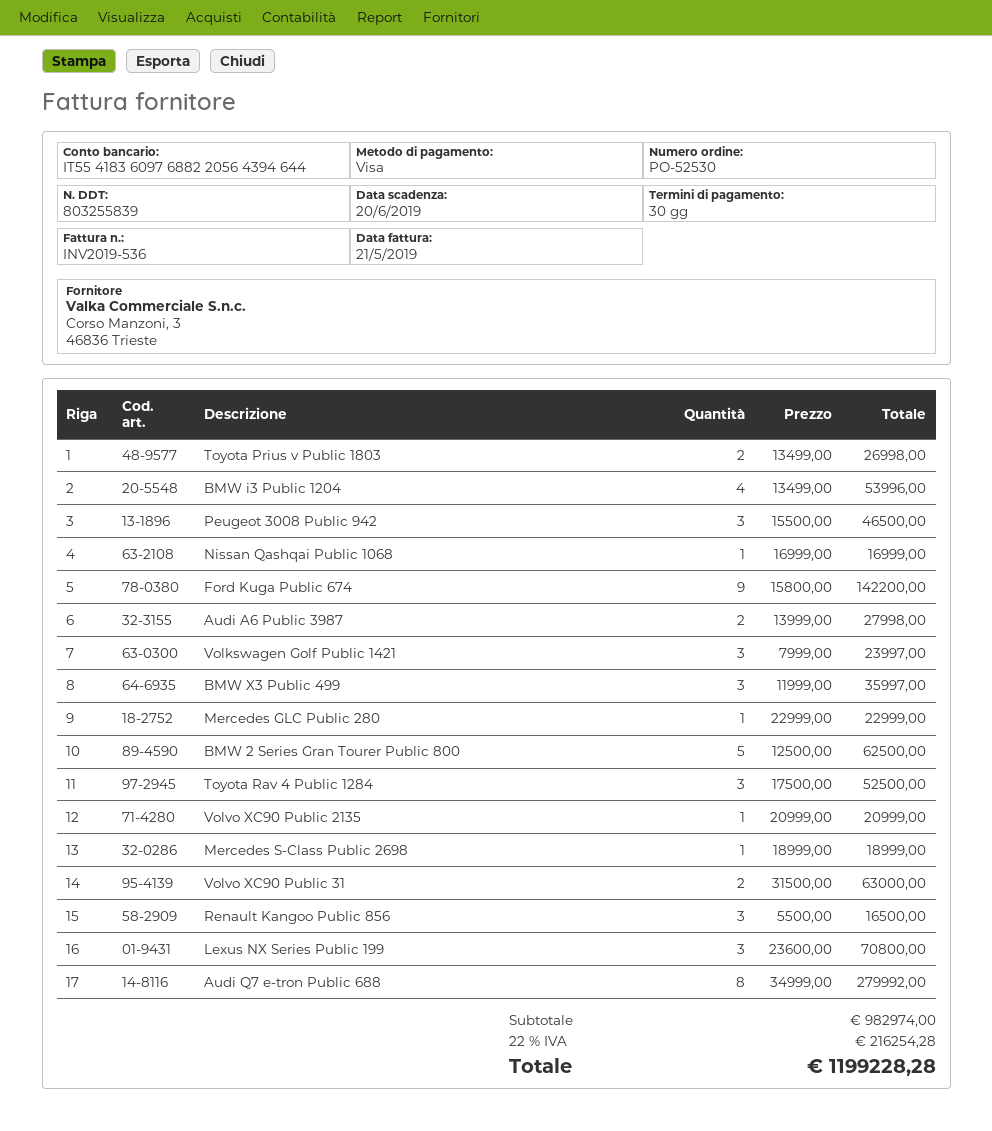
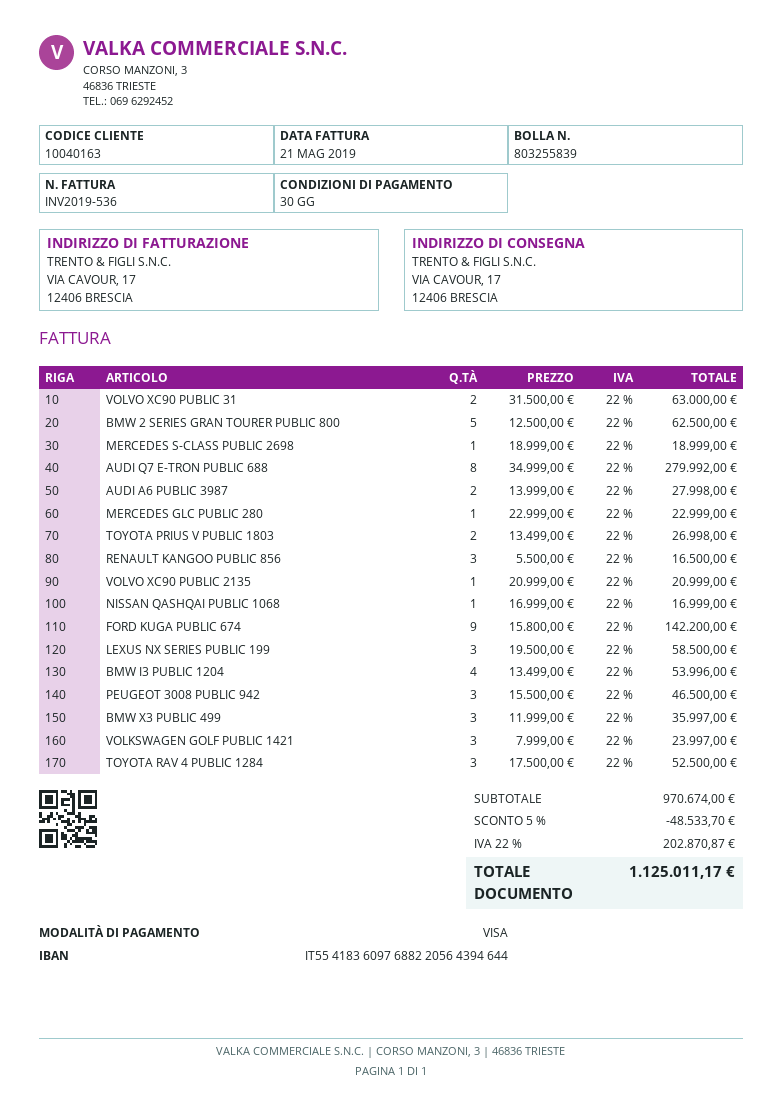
Lexus NX Series Public 199: 3 x 23600.00 = 70800.00 -> 3 x 19500.00 = 58500.00
subtotal: 982974.00 -> 970674.00
discount: none -> 5% = 48533.70
tax: 22% = 216254.28 -> 22% = 202870.87
total: 1199228.28 -> 1125011.17

